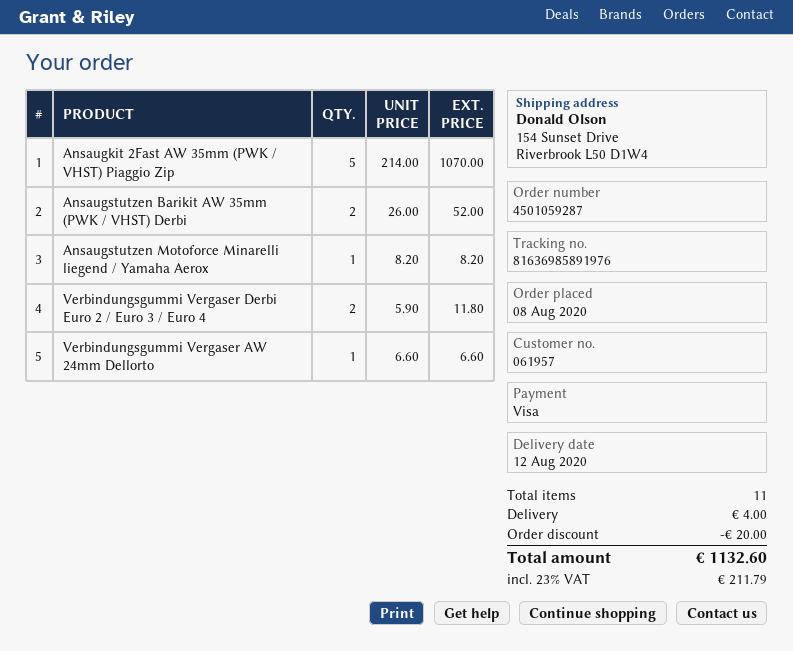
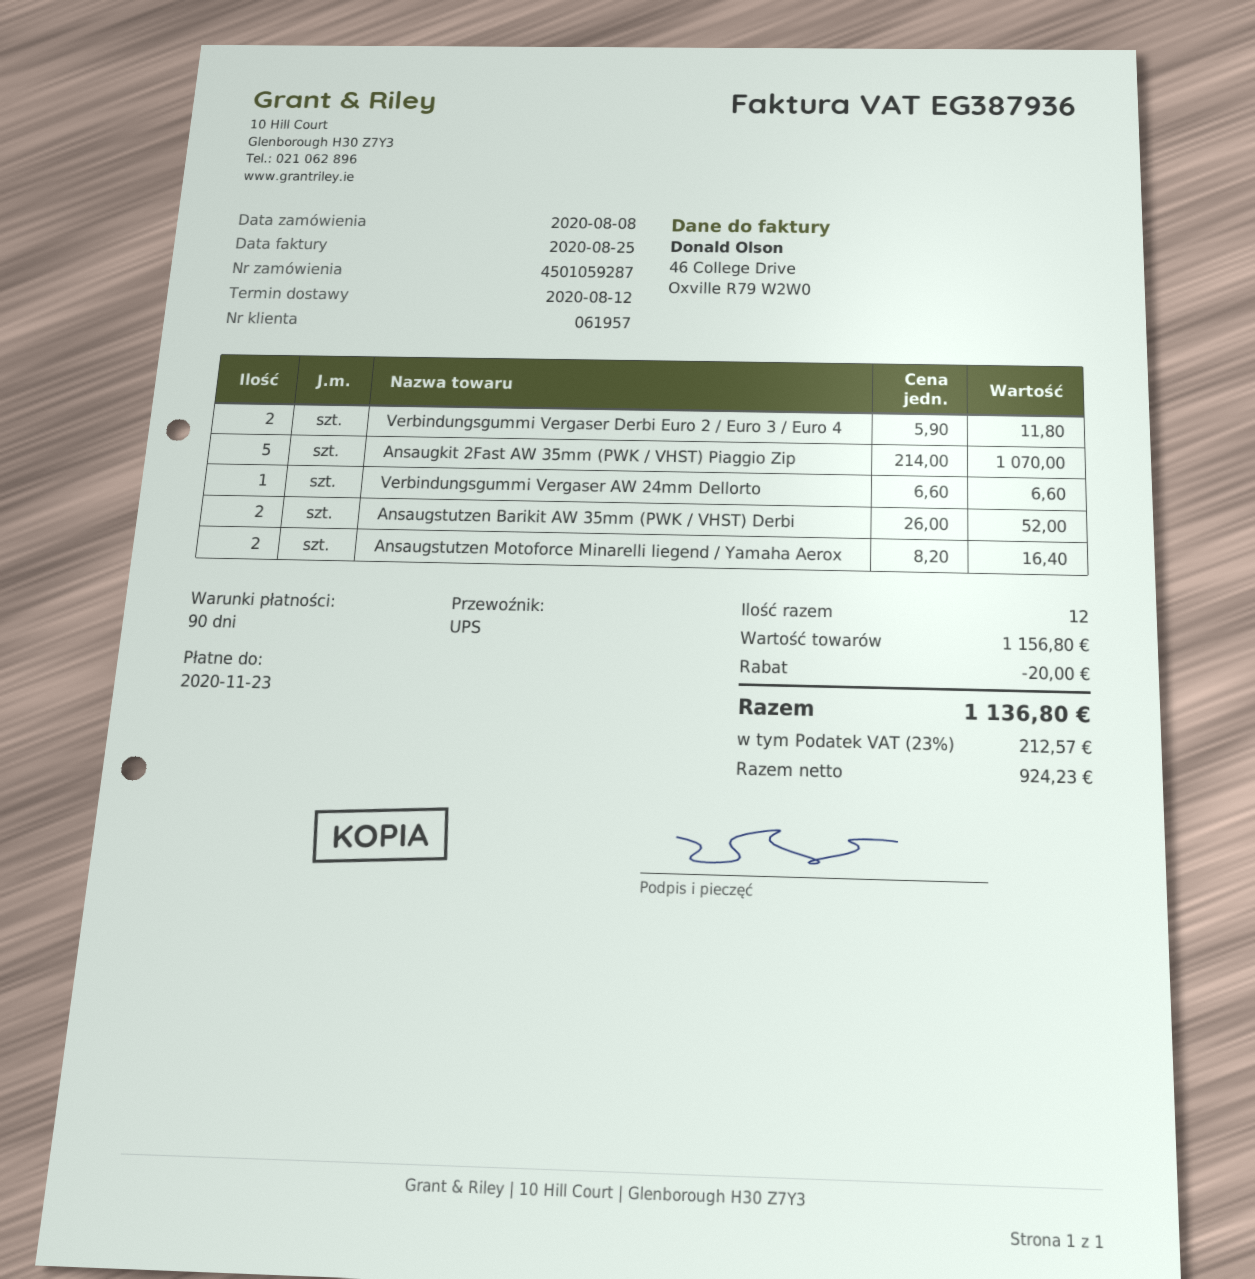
Ansaugstutzen Motoforce Minarelli liegend / Yamaha Aerox: 1 x 8.20 = 8.20 -> 2 x 8.20 = 16.40
total quantity: 11 -> 12
shipping: 4.00 -> none
tax: 23% = 211.79 -> 23% = 212.57
total: 1132.60 -> 1136.80

